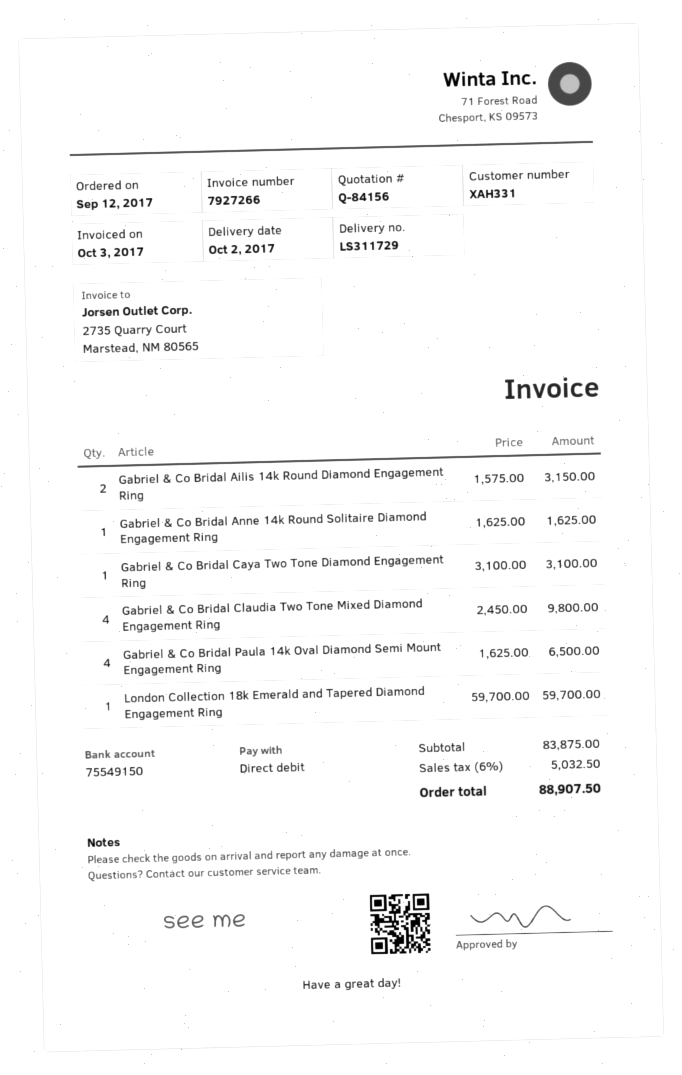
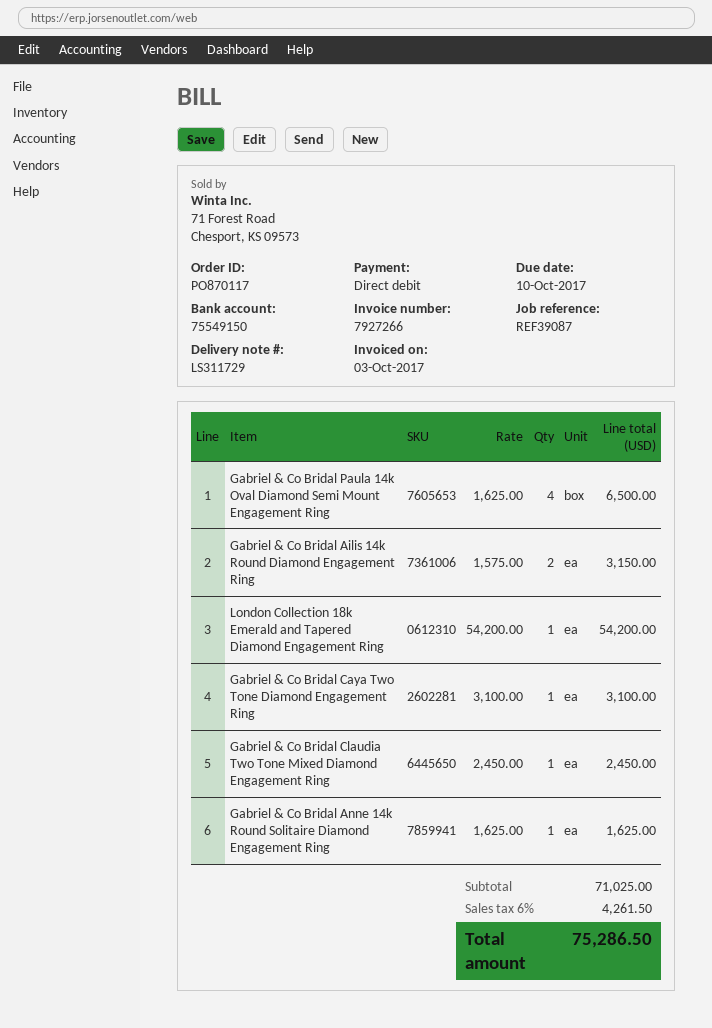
Gabriel & Co Bridal Claudia Two Tone Mixed Diamond Engagement Ring: 4 x 2450.00 = 9800.00 -> 1 x 2450.00 = 2450.00
London Collection 18k Emerald and Tapered Diamond Engagement Ring: 1 x 59700.00 = 59700.00 -> 1 x 54200.00 = 54200.00
subtotal: 83875.00 -> 71025.00
tax: 6% = 5032.50 -> 6% = 4261.50
total: 88907.50 -> 75286.50

